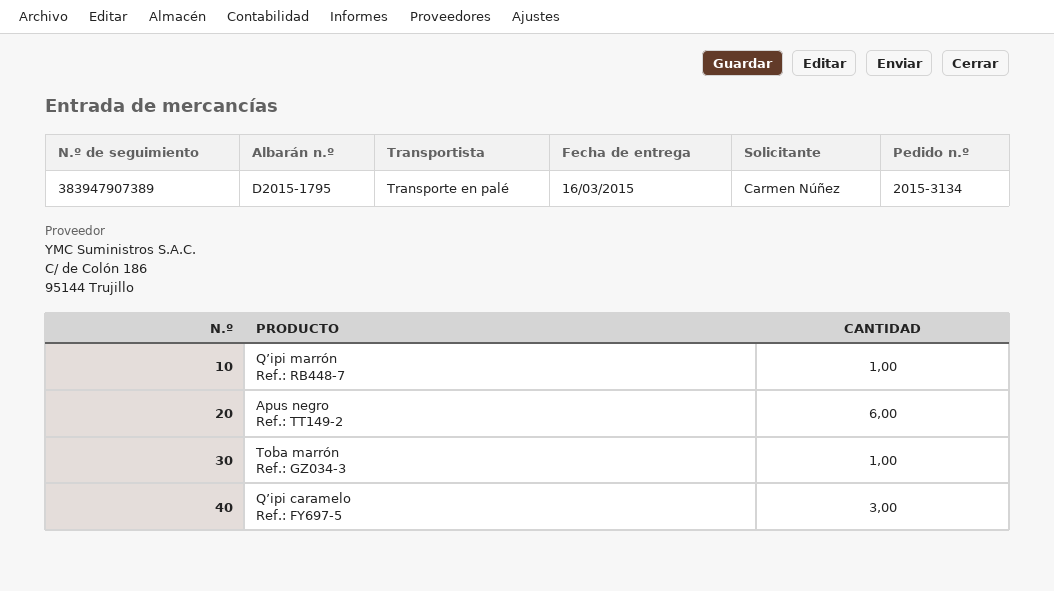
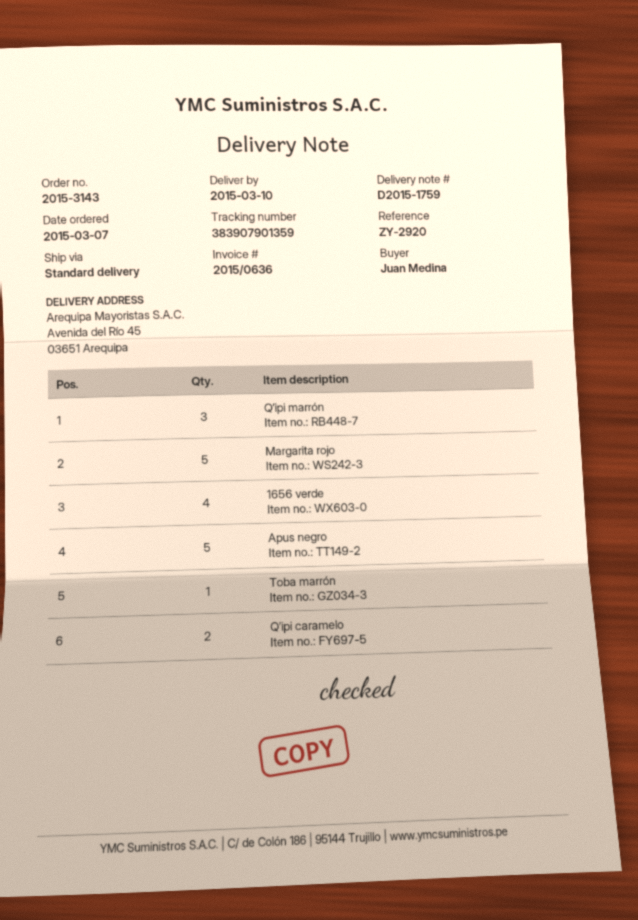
order number: 2015-3134 -> 2015-3143
delivery note number: D2015-1795 -> D2015-1759
delivery date: 2015-03-16 -> 2015-03-10
ordered by: Carmen Núñez -> Juan Medina
shipping method: pallet freight -> standard
tracking number: 383947907389 -> 383907901359
Q’ipi marrón: 1 -> 3
Apus negro: 6 -> 5
Q’ipi caramelo: 3 -> 2
Margarita rojo: none -> 5
1656 verde: none -> 4

